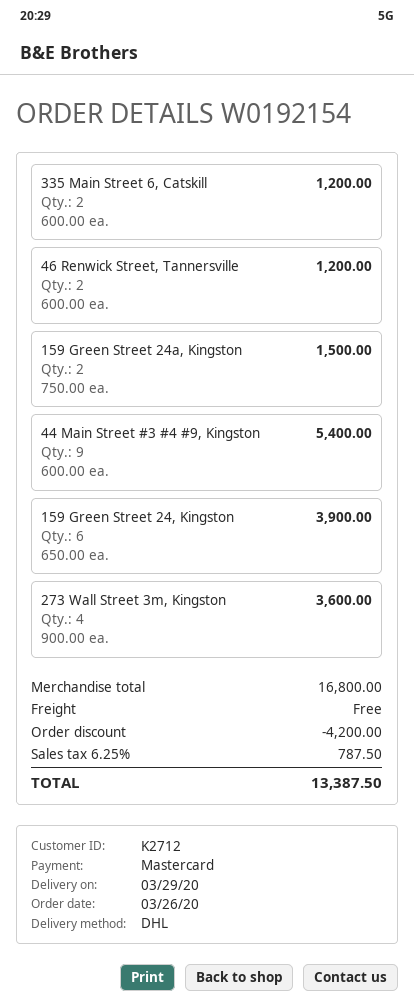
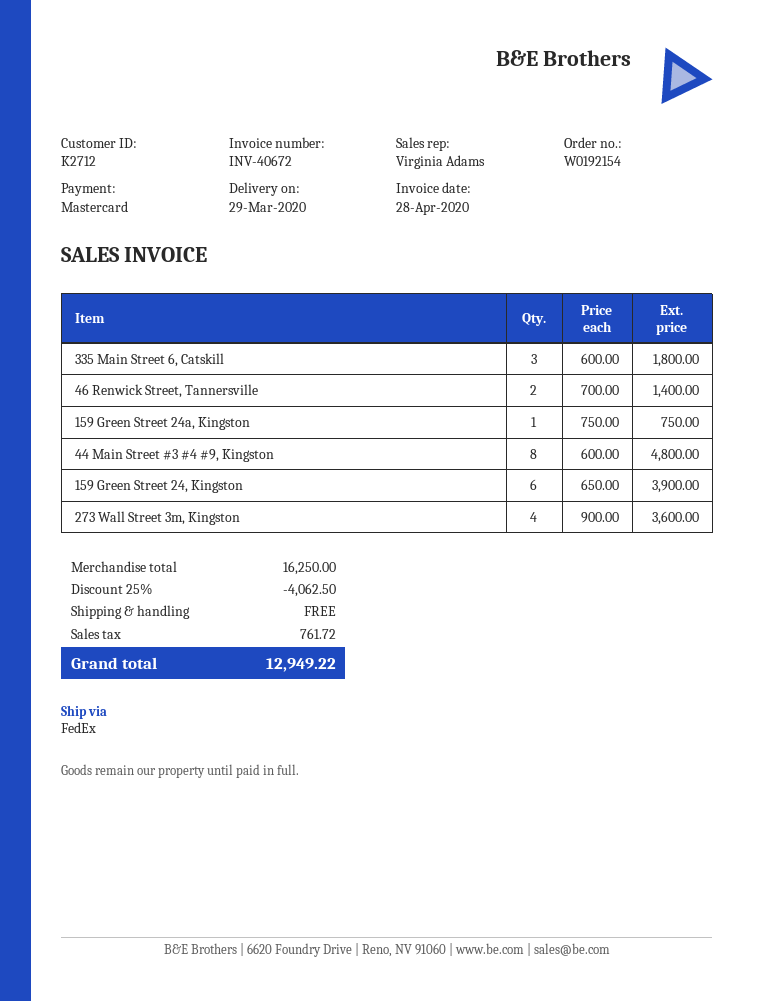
shipping method: DHL -> FedEx
335 Main Street 6, Catskill: 2 x 600.00 = 1200.00 -> 3 x 600.00 = 1800.00
46 Renwick Street, Tannersville: 2 x 600.00 = 1200.00 -> 2 x 700.00 = 1400.00
159 Green Street 24a, Kingston: 2 x 750.00 = 1500.00 -> 1 x 750.00 = 750.00
44 Main Street #3 #4 #9, Kingston: 9 x 600.00 = 5400.00 -> 8 x 600.00 = 4800.00
subtotal: 16800.00 -> 16250.00
discount: 4200.00 -> 4062.50
tax: 787.50 -> 761.72
total: 13387.50 -> 12949.22

